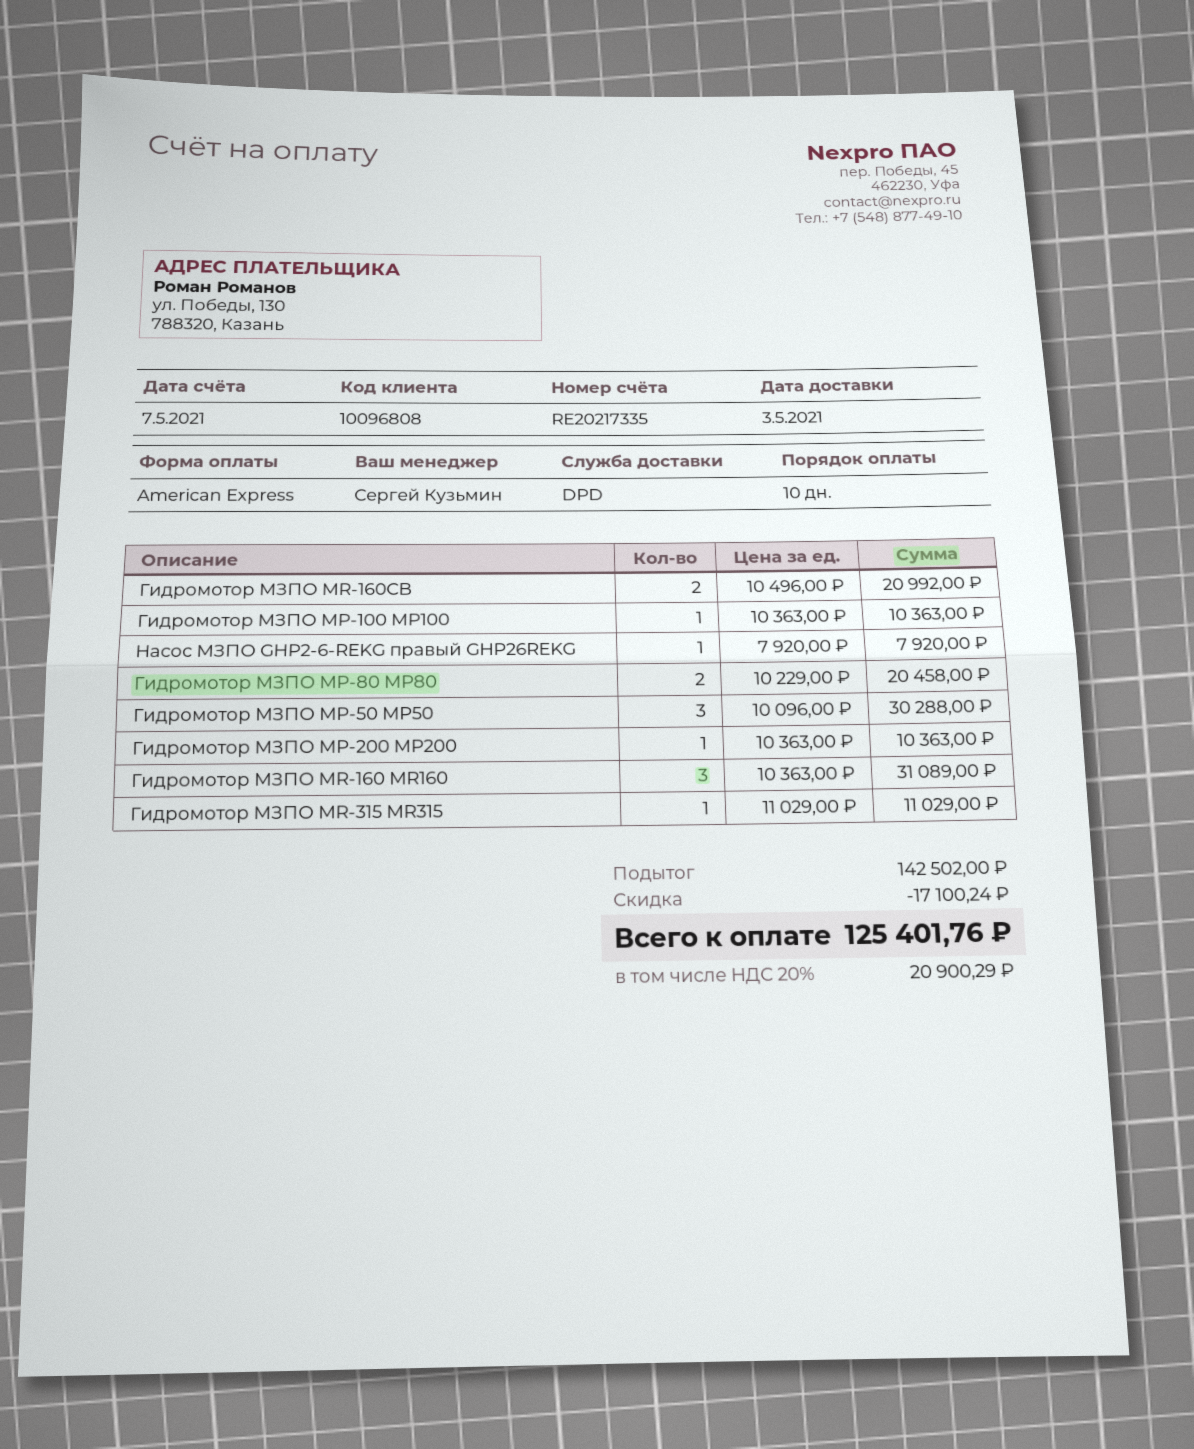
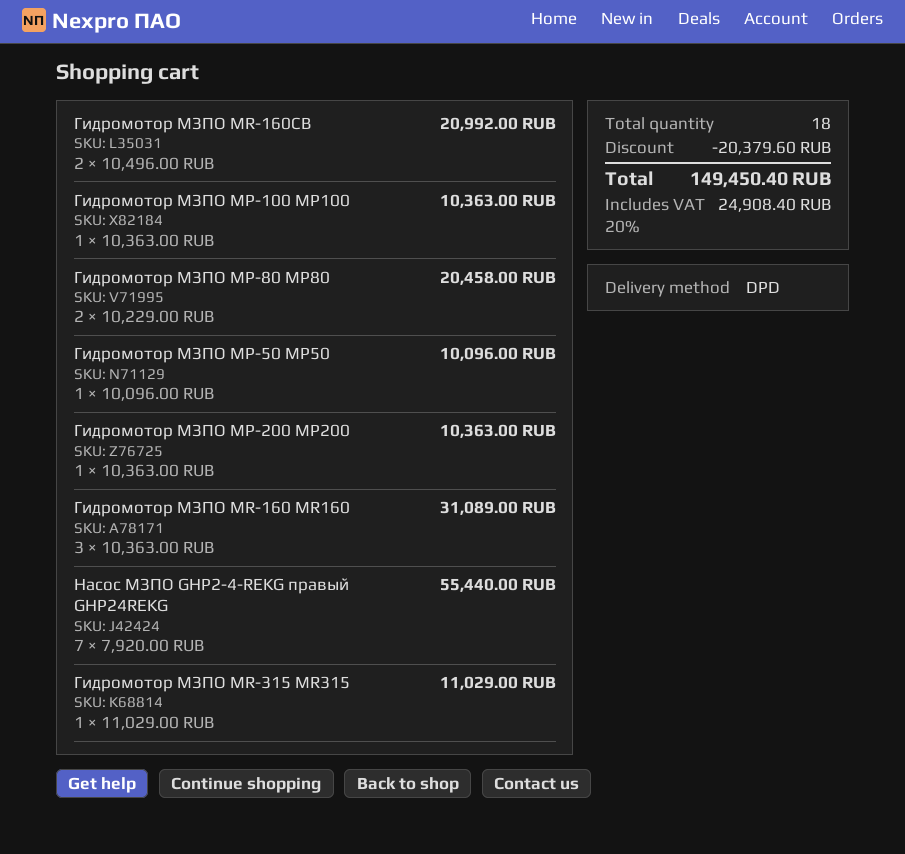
Насос МЗПО GHP2-6-REKG правый GHP26REKG: 1 x 7920.00 = 7920.00 -> none
Гидромотор МЗПО MP-50 MP50: 3 x 10096.00 = 30288.00 -> 1 x 10096.00 = 10096.00
Насос МЗПО GHP2-4-REKG правый GHP24REKG: none -> 7 x 7920.00 = 55440.00
discount: 17100.24 -> 20379.60
tax: 20% = 20900.29 -> 20% = 24908.40
total: 125401.76 -> 149450.40

